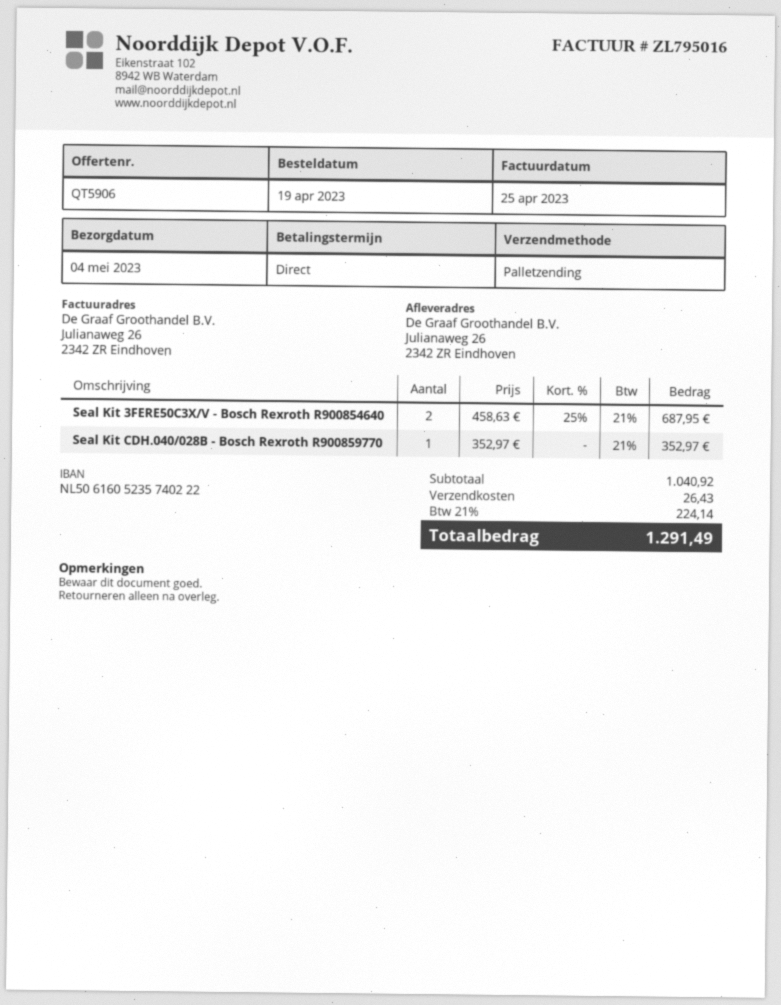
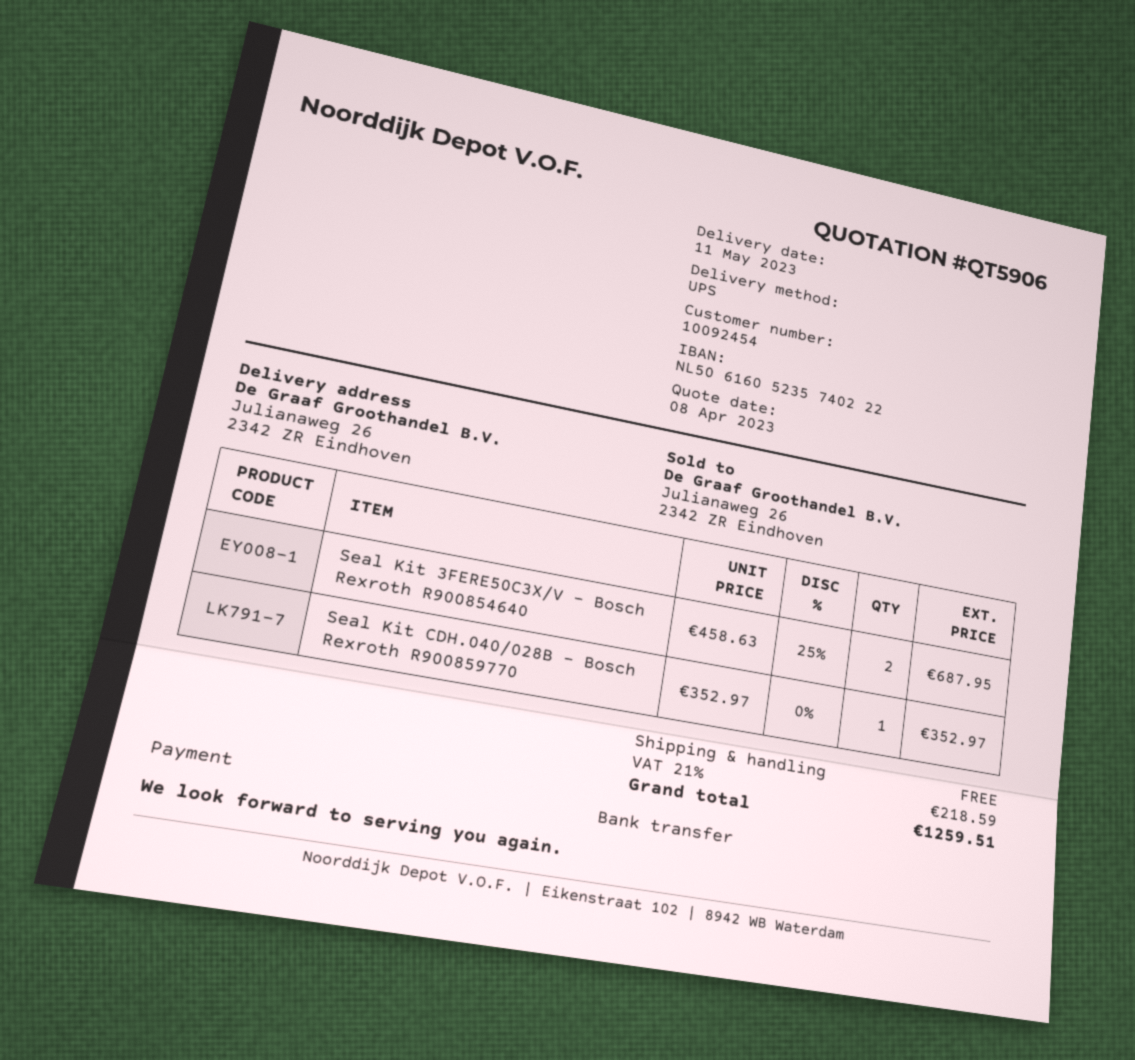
delivery date: 2023-05-04 -> 2023-05-11
shipping method: pallet freight -> UPS
shipping: 26.43 -> 0.00
tax: 21% = 224.14 -> 21% = 218.59
total: 1291.49 -> 1259.51

